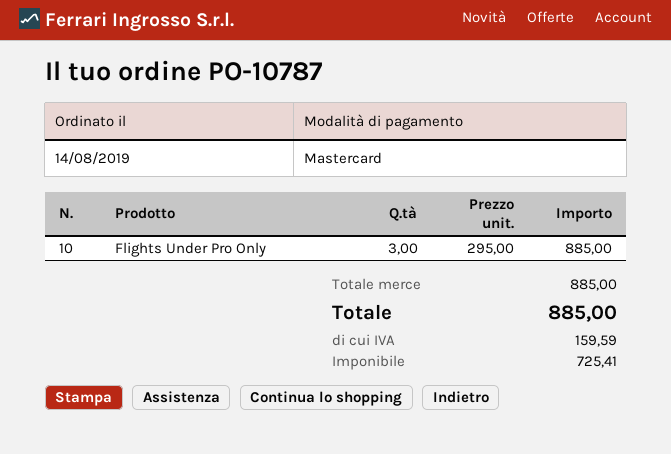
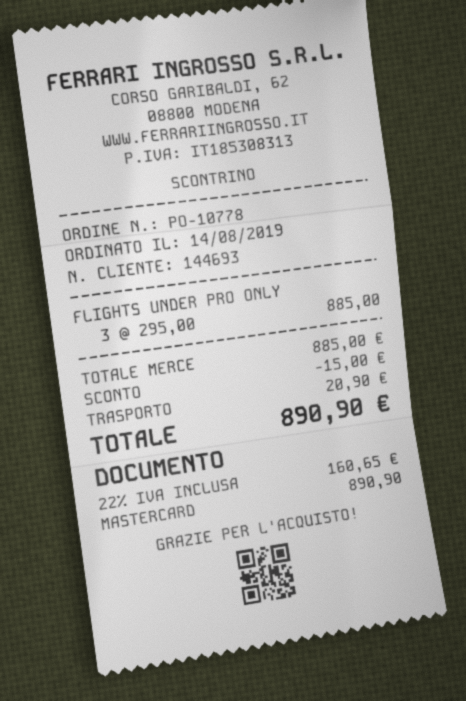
order number: PO-10787 -> PO-10778
discount: none -> 15.00
shipping: none -> 20.90
tax: 159.59 -> 160.65
total: 885.00 -> 890.90

